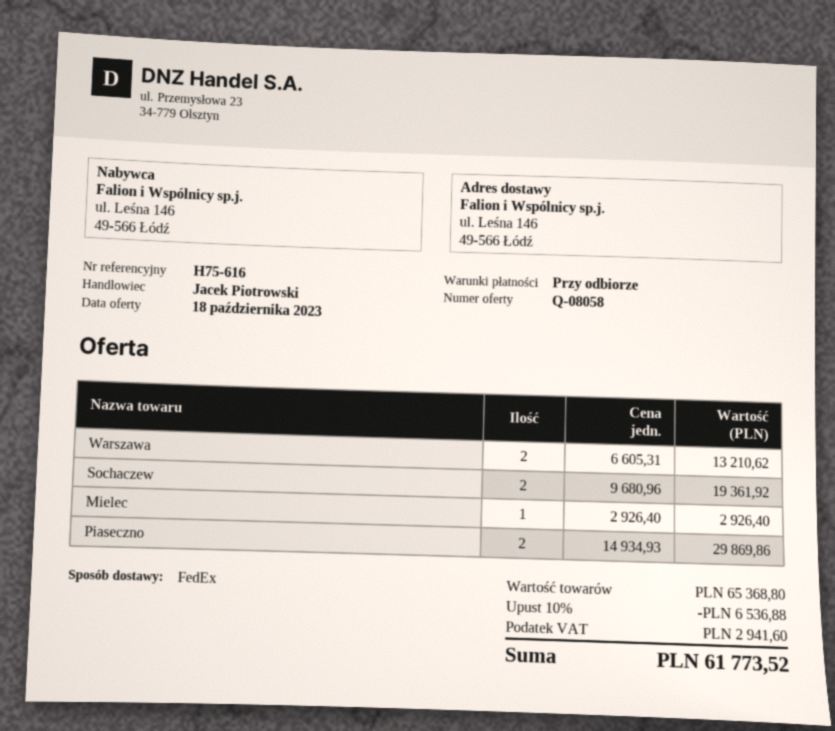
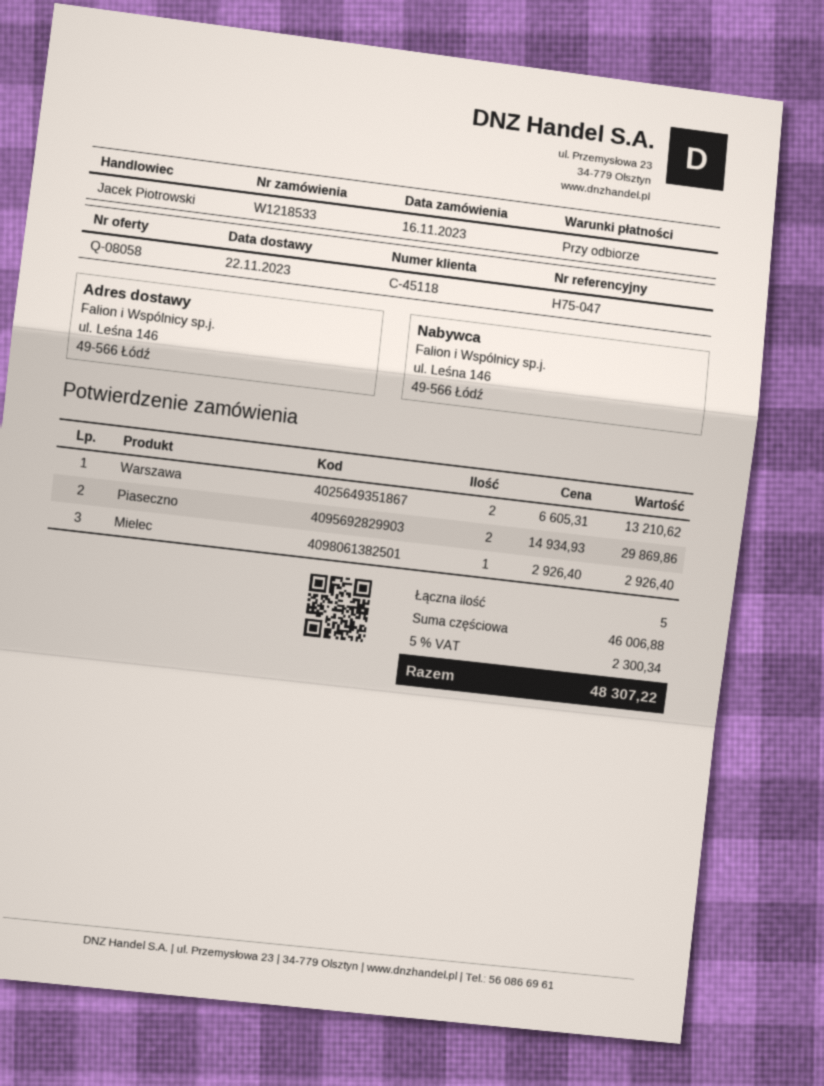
reference: H75-616 -> H75-047
Sochaczew: 2 x 9680.96 = 19361.92 -> none
subtotal: 65368.80 -> 46006.88
discount: 10% = 6536.88 -> none
tax: 2941.60 -> 2300.34
total: 61773.52 -> 48307.22

